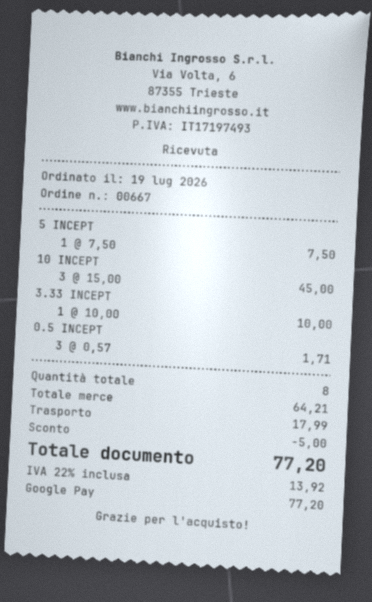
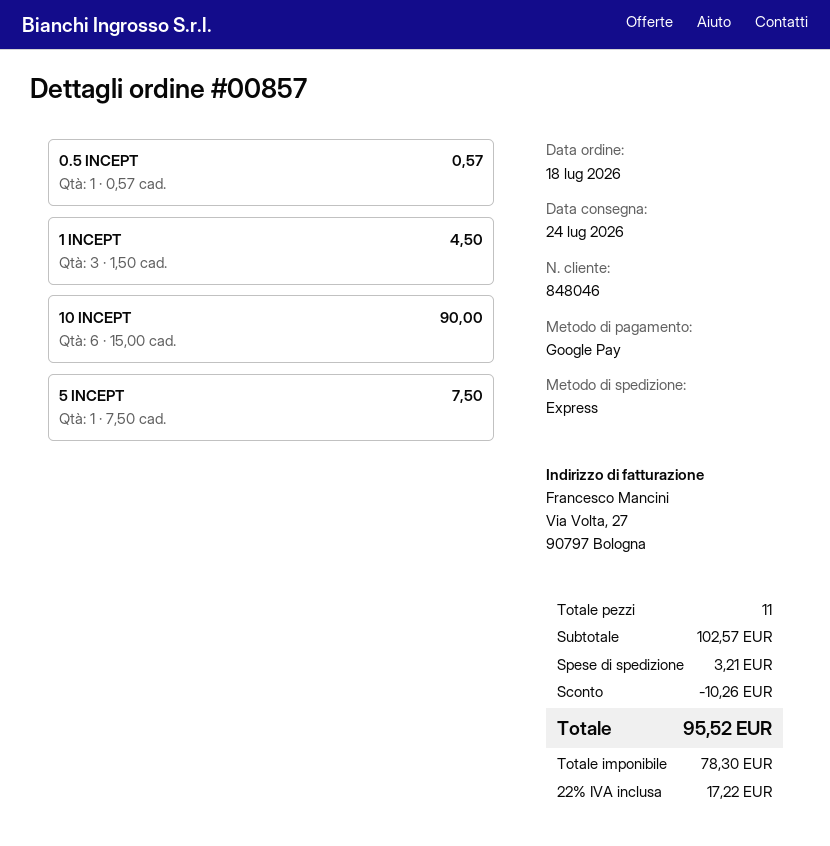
order number: 00667 -> 00857
order date: 2026-07-19 -> 2026-07-18
10 INCEPT: 3 x 15.00 = 45.00 -> 6 x 15.00 = 90.00
3.33 INCEPT: 1 x 10.00 = 10.00 -> none
0.5 INCEPT: 3 x 0.57 = 1.71 -> 1 x 0.57 = 0.57
1 INCEPT: none -> 3 x 1.50 = 4.50
total quantity: 8 -> 11
subtotal: 64.21 -> 102.57
discount: 5.00 -> 10.26
shipping: 17.99 -> 3.21
tax: 22% = 13.92 -> 22% = 17.22
total: 77.20 -> 95.52

